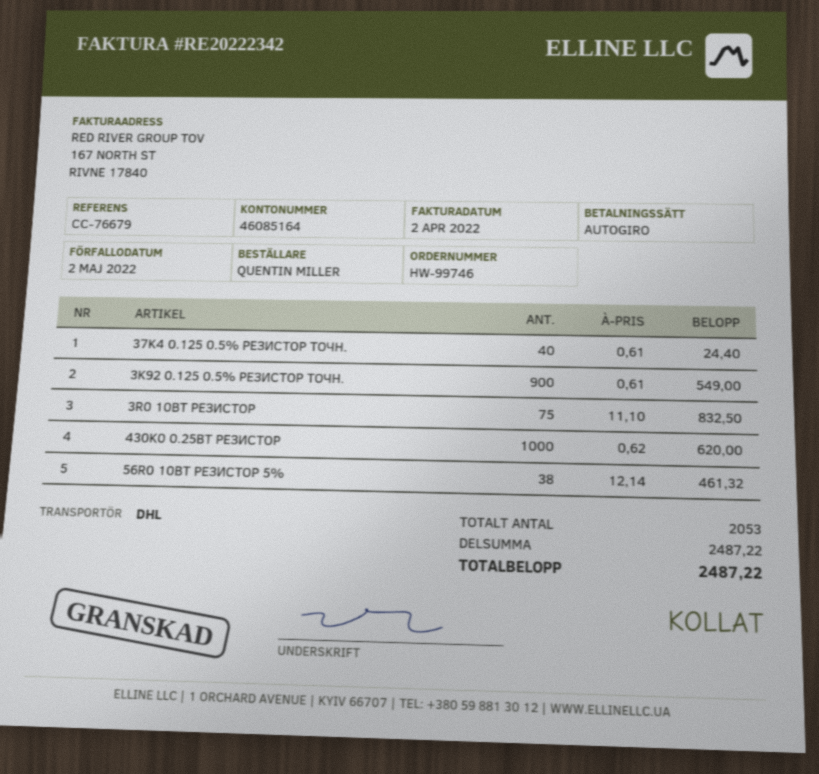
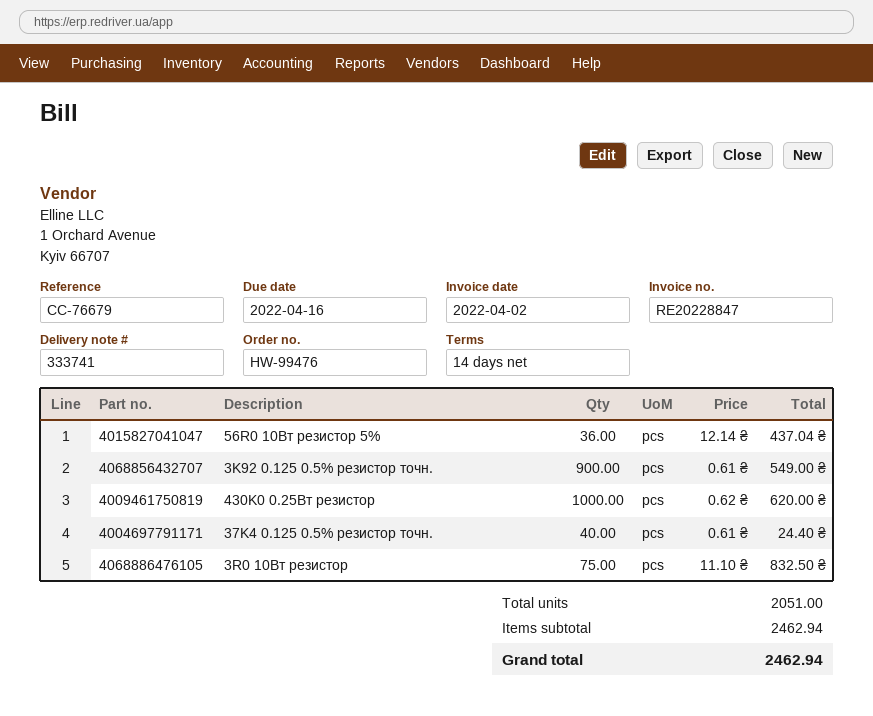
order number: HW-99746 -> HW-99476
invoice number: RE20222342 -> RE20228847
due date: 2022-05-02 -> 2022-04-16
56R0 10ВТ РЕЗИСТОР 5%: 38 x 12.14 = 461.32 -> 36 x 12.14 = 437.04
total quantity: 2053 -> 2051
subtotal: 2487.22 -> 2462.94
total: 2487.22 -> 2462.94

